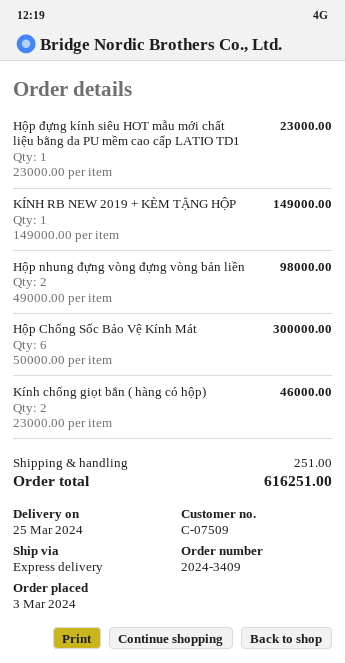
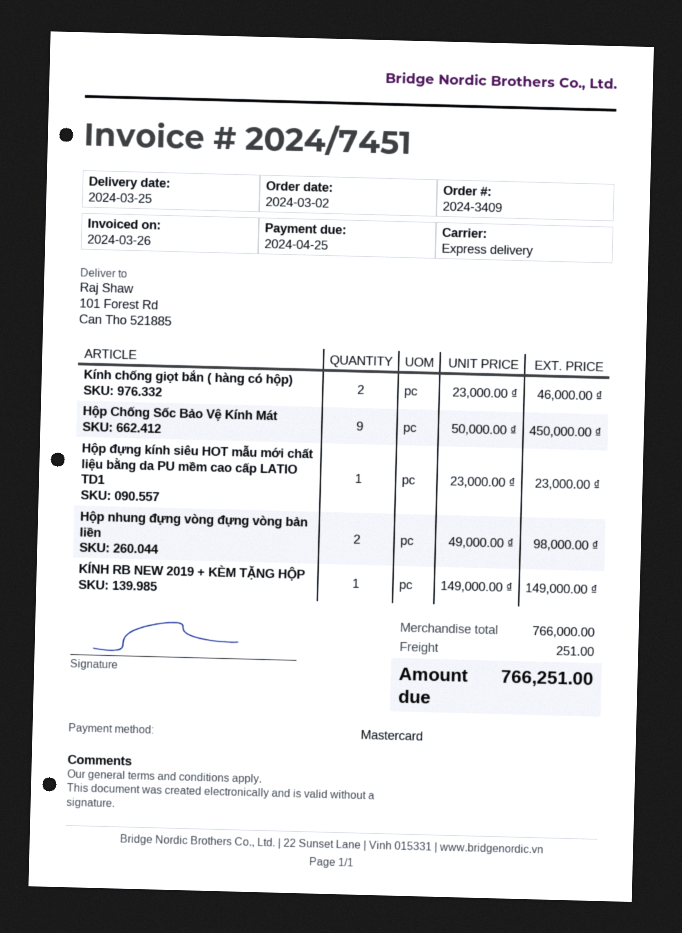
order date: 2024-03-03 -> 2024-03-02
Hộp Chống Sốc Bảo Vệ Kính Mát: 6 x 50000.00 = 300000.00 -> 9 x 50000.00 = 450000.00
total: 616251.00 -> 766251.00

